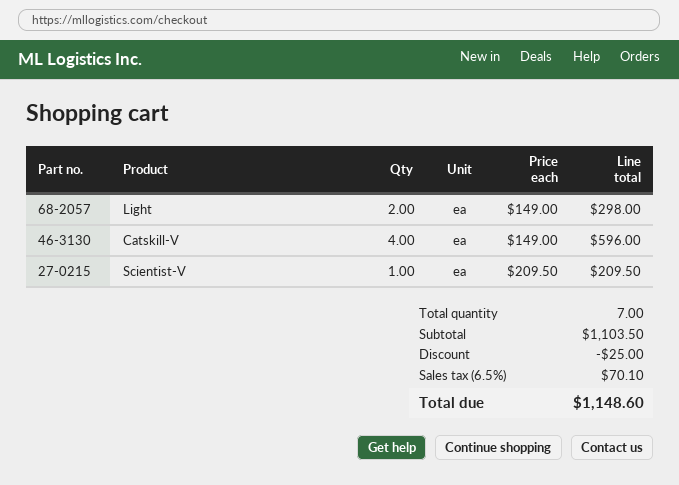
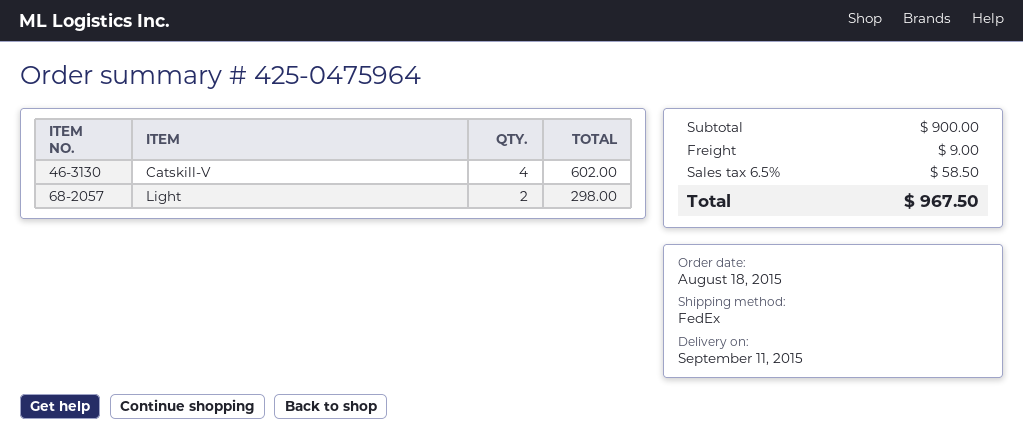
Catskill-V: 4 for 596.00 -> 4 for 602.00
Scientist-V: 1 for 209.50 -> none
subtotal: 1103.50 -> 900.00
discount: 25.00 -> none
shipping: none -> 9.00
tax: 6.5% = 70.10 -> 6.5% = 58.50
total: 1148.60 -> 967.50

